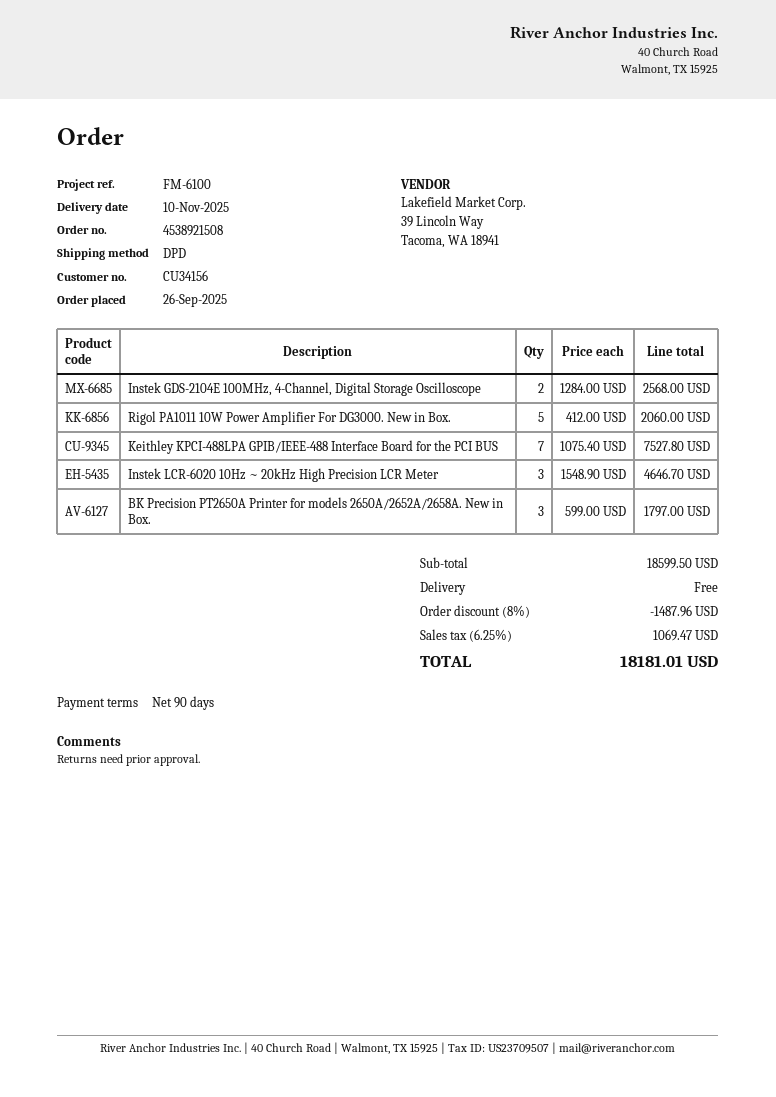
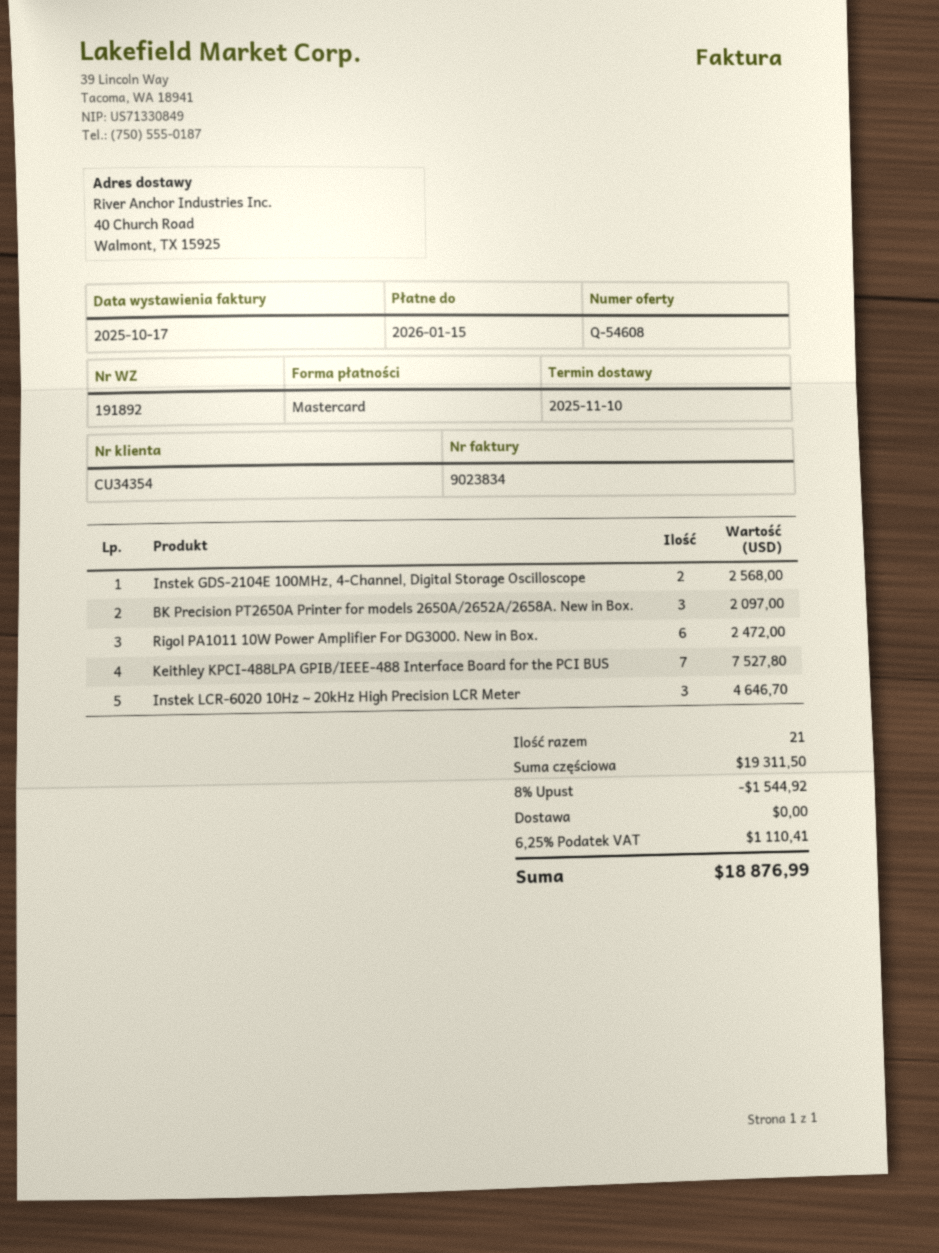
customer number: CU34156 -> CU34354
Rigol PA1011 10W Power Amplifier For DG3000. New in Box.: 5 for 2060.00 -> 6 for 2472.00
BK Precision PT2650A Printer for models 2650A/2652A/2658A. New in Box.: 3 for 1797.00 -> 3 for 2097.00
subtotal: 18599.50 -> 19311.50
discount: 8% = 1487.96 -> 8% = 1544.92
tax: 6.25% = 1069.47 -> 6.25% = 1110.41
total: 18181.01 -> 18876.99

